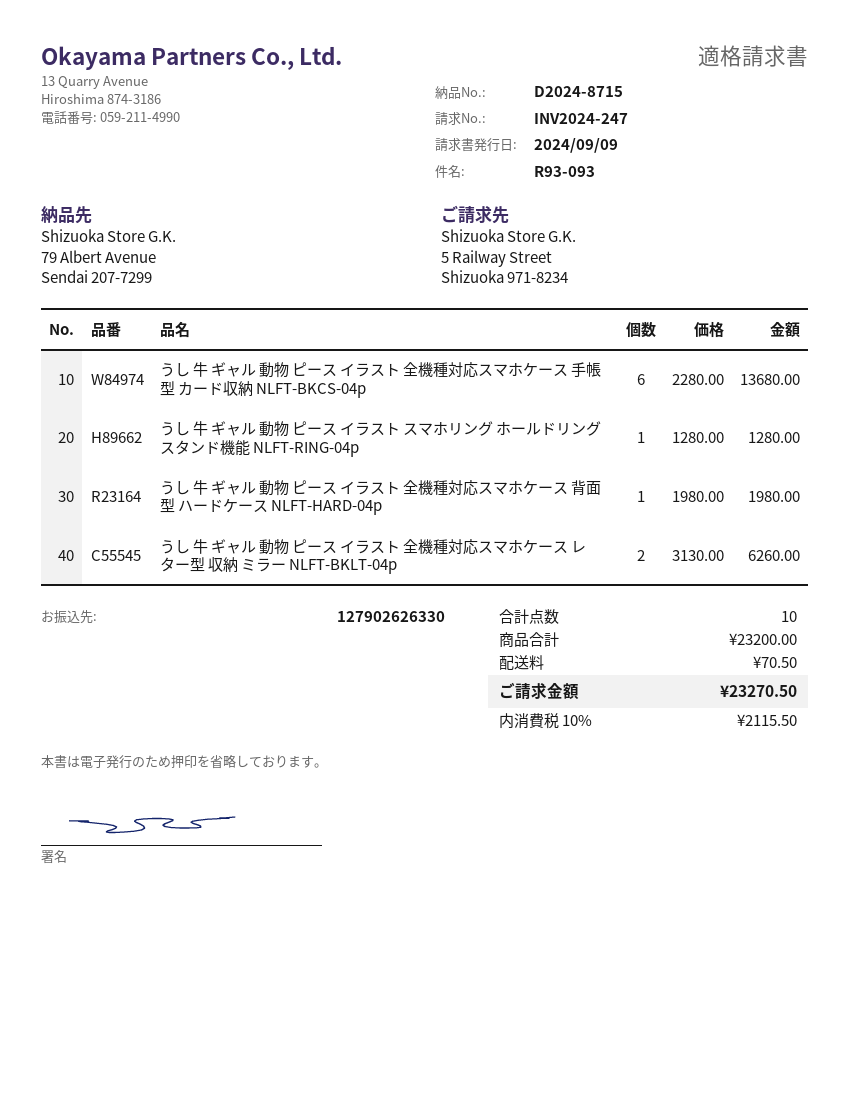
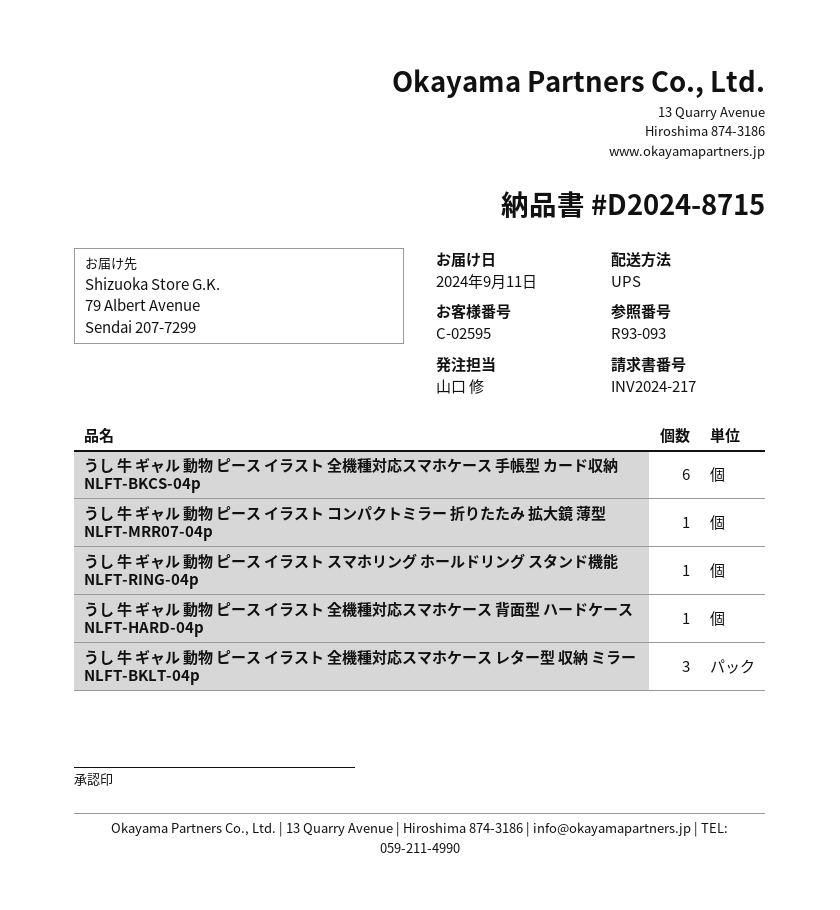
invoice number: INV2024-247 -> INV2024-217
うし 牛 ギャル 動物 ピース イラスト 全機種対応スマホケース レター型 収納 ミラー NLFT-BKLT-04p: 2 -> 3
うし 牛 ギャル 動物 ピース イラスト コンパクトミラー 折りたたみ 拡大鏡 薄型 NLFT-MRR07-04p: none -> 1

